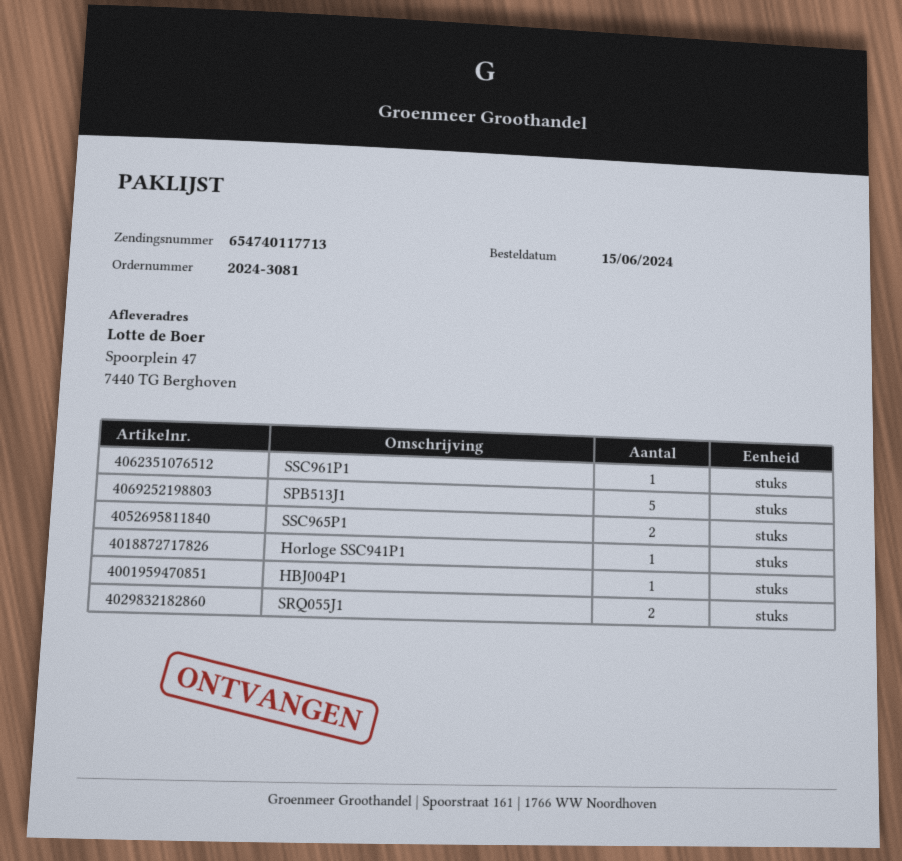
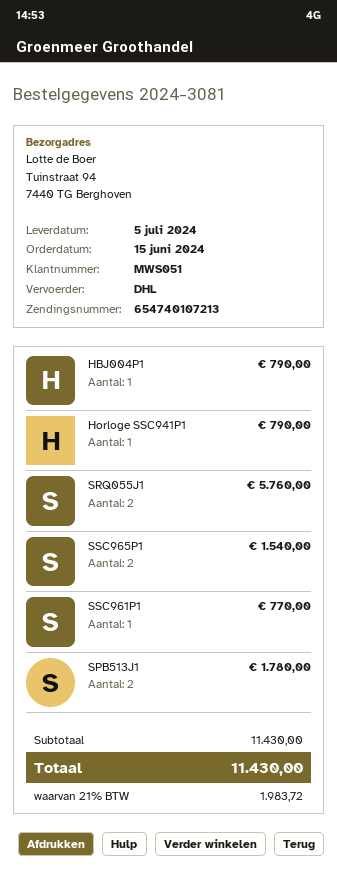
tracking number: 654740117713 -> 654740107213
ship to: Spoorplein 47, 7440 TG Berghoven -> Tuinstraat 94, 7440 TG Berghoven
SPB513J1: 5 -> 2

